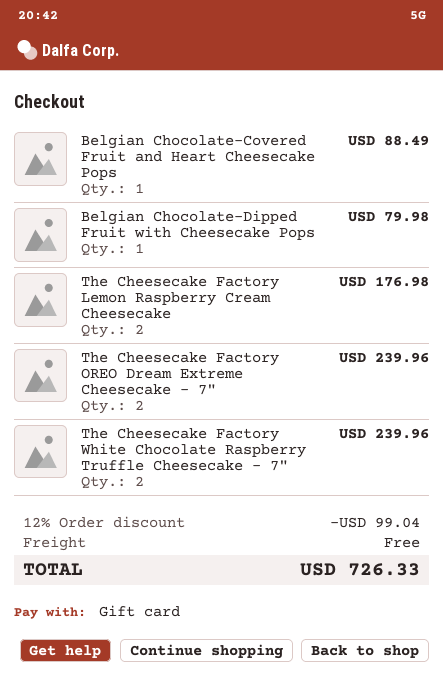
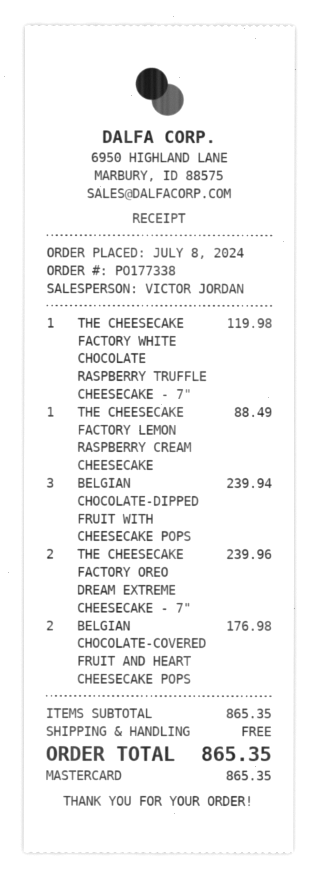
payment method: gift card -> Mastercard
Belgian Chocolate-Covered Fruit and Heart Cheesecake Pops: 1 for 88.49 -> 2 for 176.98
Belgian Chocolate-Dipped Fruit with Cheesecake Pops: 1 for 79.98 -> 3 for 239.94
The Cheesecake Factory Lemon Raspberry Cream Cheesecake: 2 for 176.98 -> 1 for 88.49
The Cheesecake Factory White Chocolate Raspberry Truffle Cheesecake - 7": 2 for 239.96 -> 1 for 119.98
discount: 12% = 99.04 -> none
total: 726.33 -> 865.35

